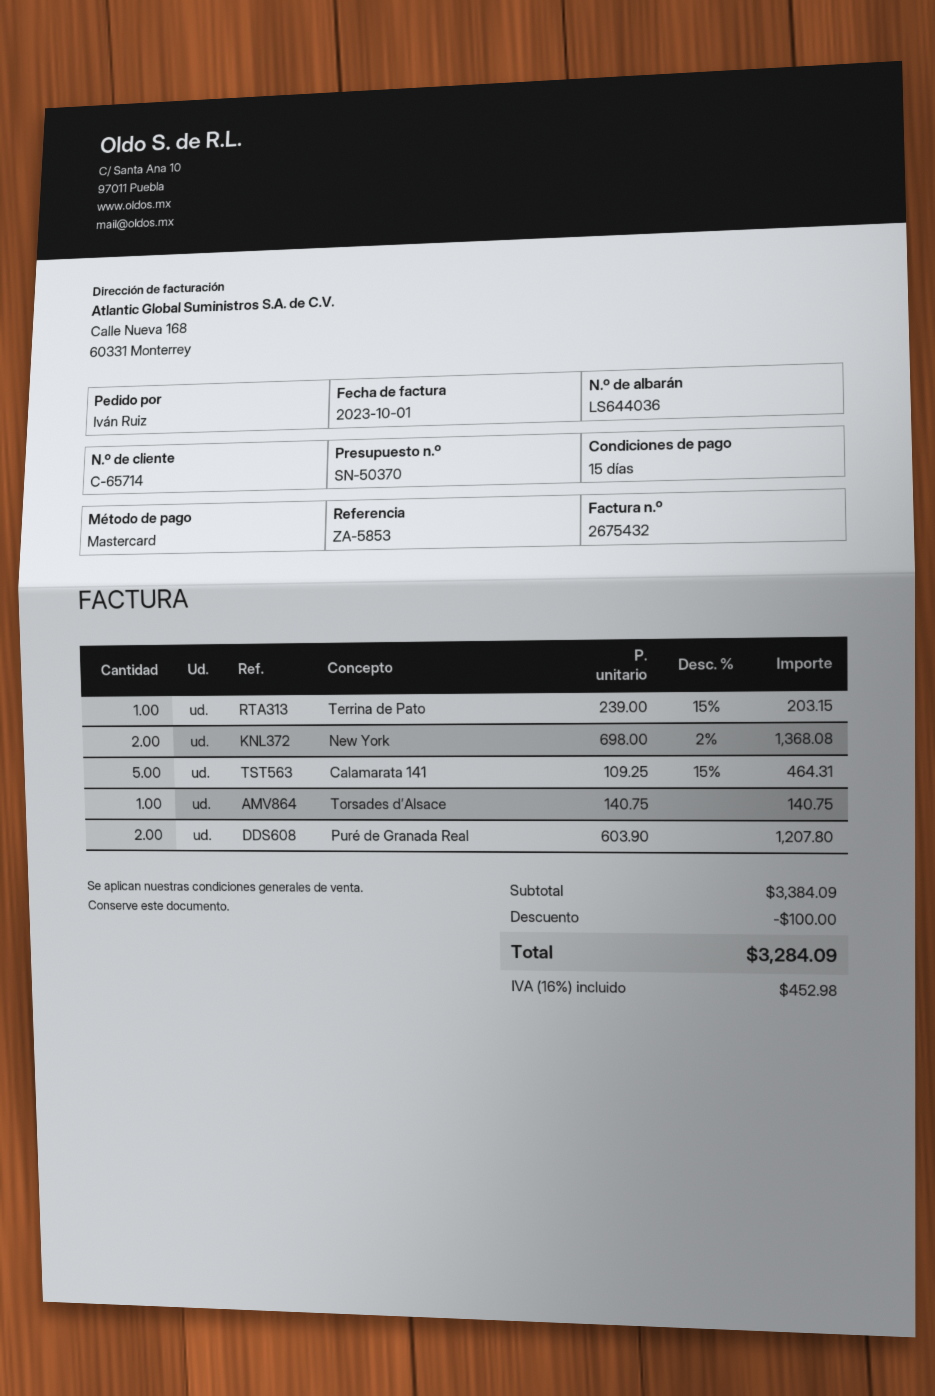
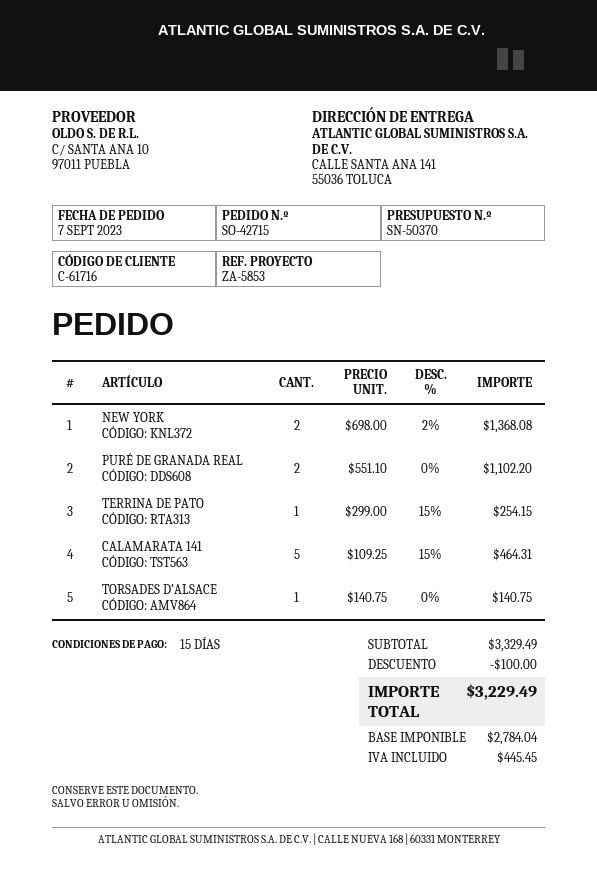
customer number: C-65714 -> C-61716
Terrina de Pato: 1 x 239.00 - 15% = 203.15 -> 1 x 299.00 - 15% = 254.15
Puré de Granada Real: 2 x 603.90 = 1207.80 -> 2 x 551.10 = 1102.20
subtotal: 3384.09 -> 3329.49
tax: 452.98 -> 445.45
total: 3284.09 -> 3229.49

